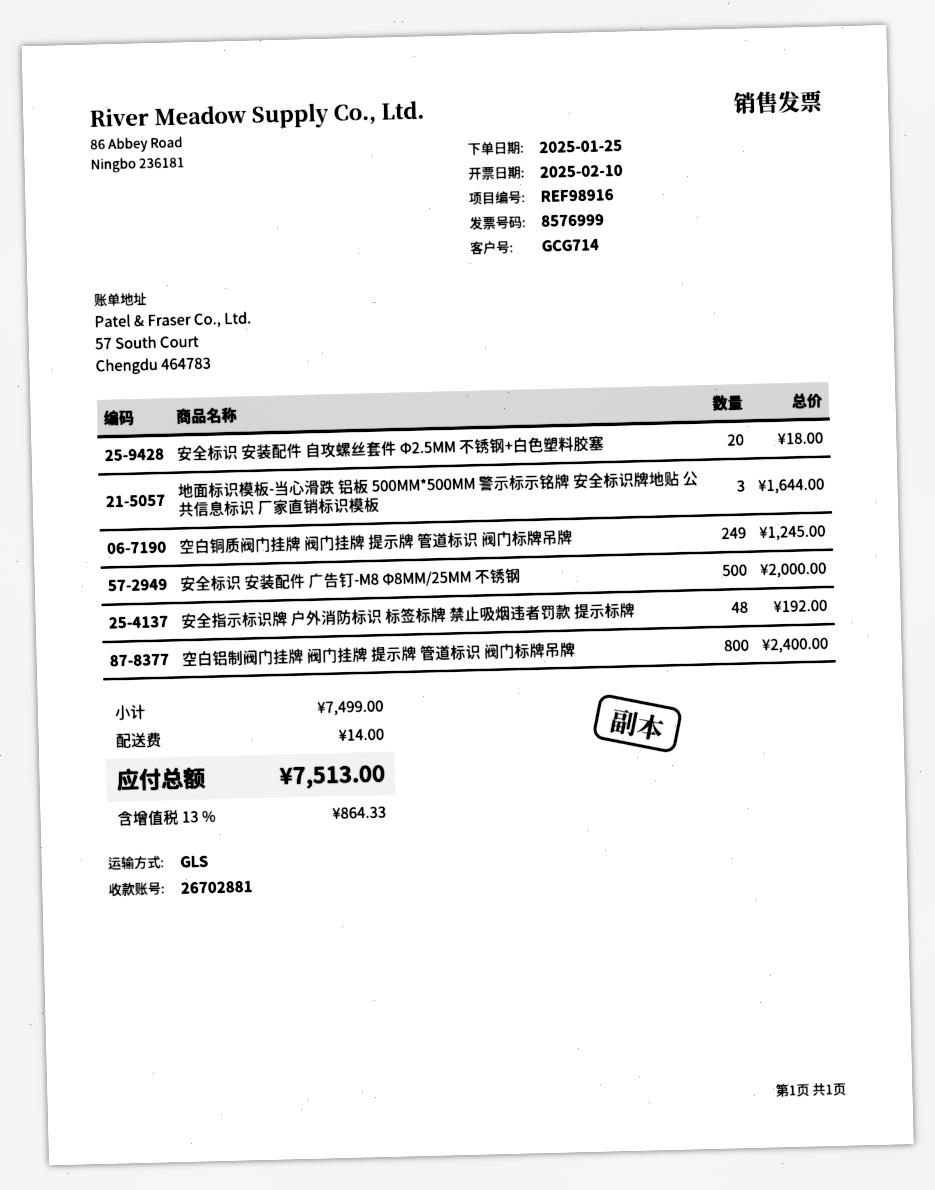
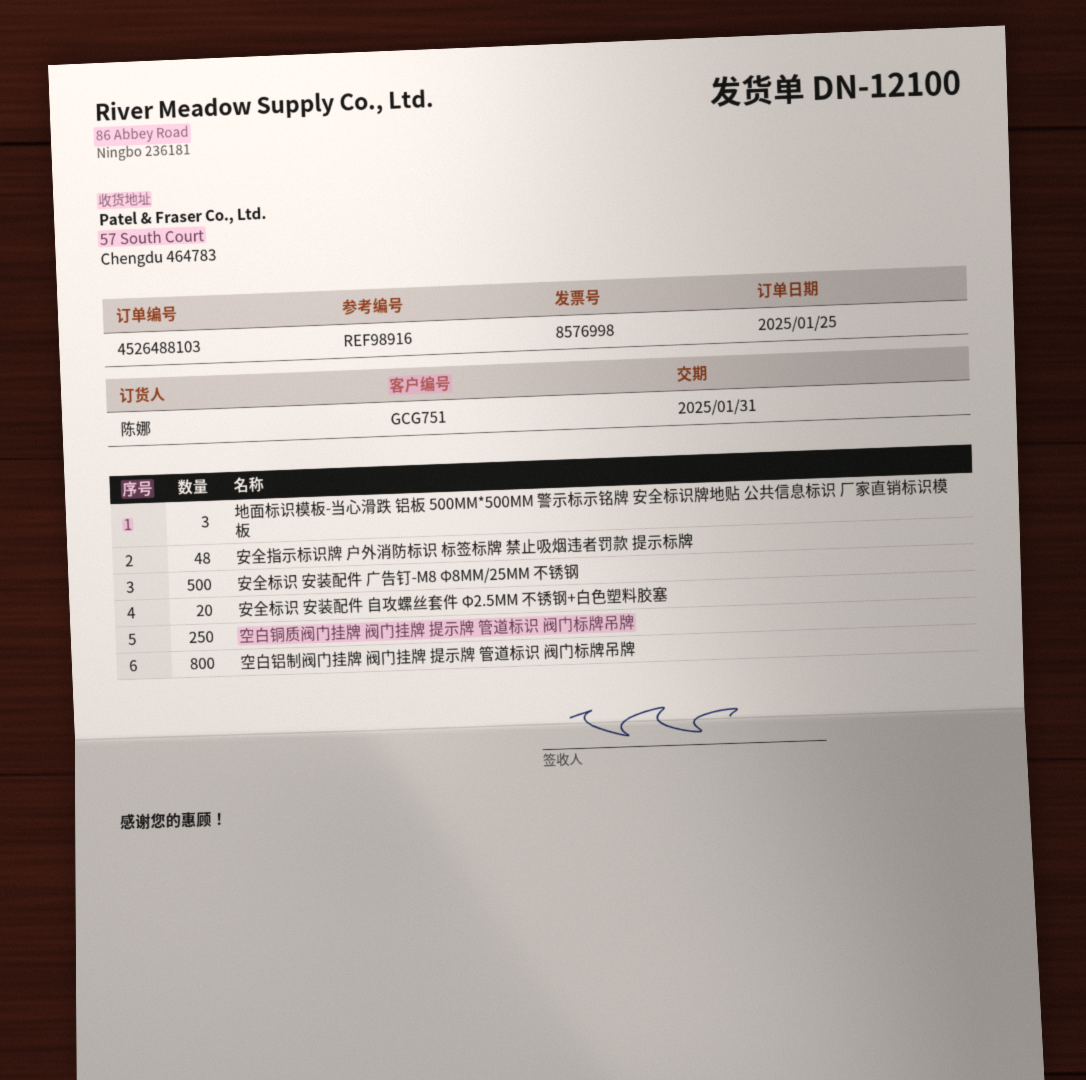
invoice number: 8576999 -> 8576998
customer number: GCG714 -> GCG751
空白铜质阀门挂牌 阀门挂牌 提示牌 管道标识 阀门标牌吊牌: 249 -> 250

